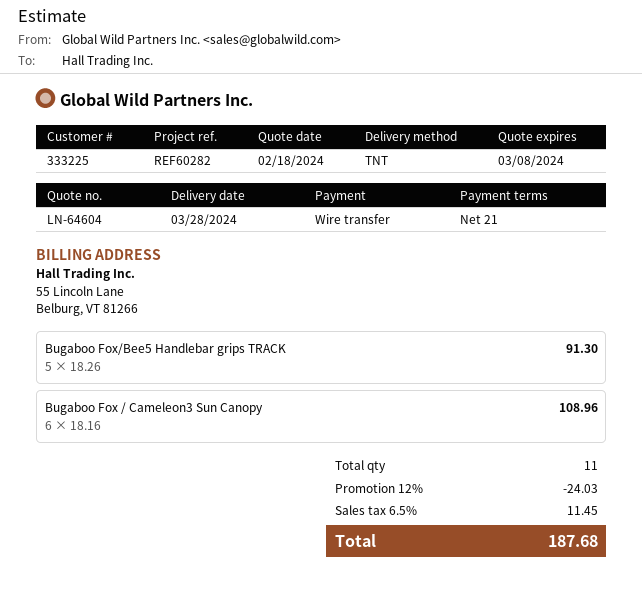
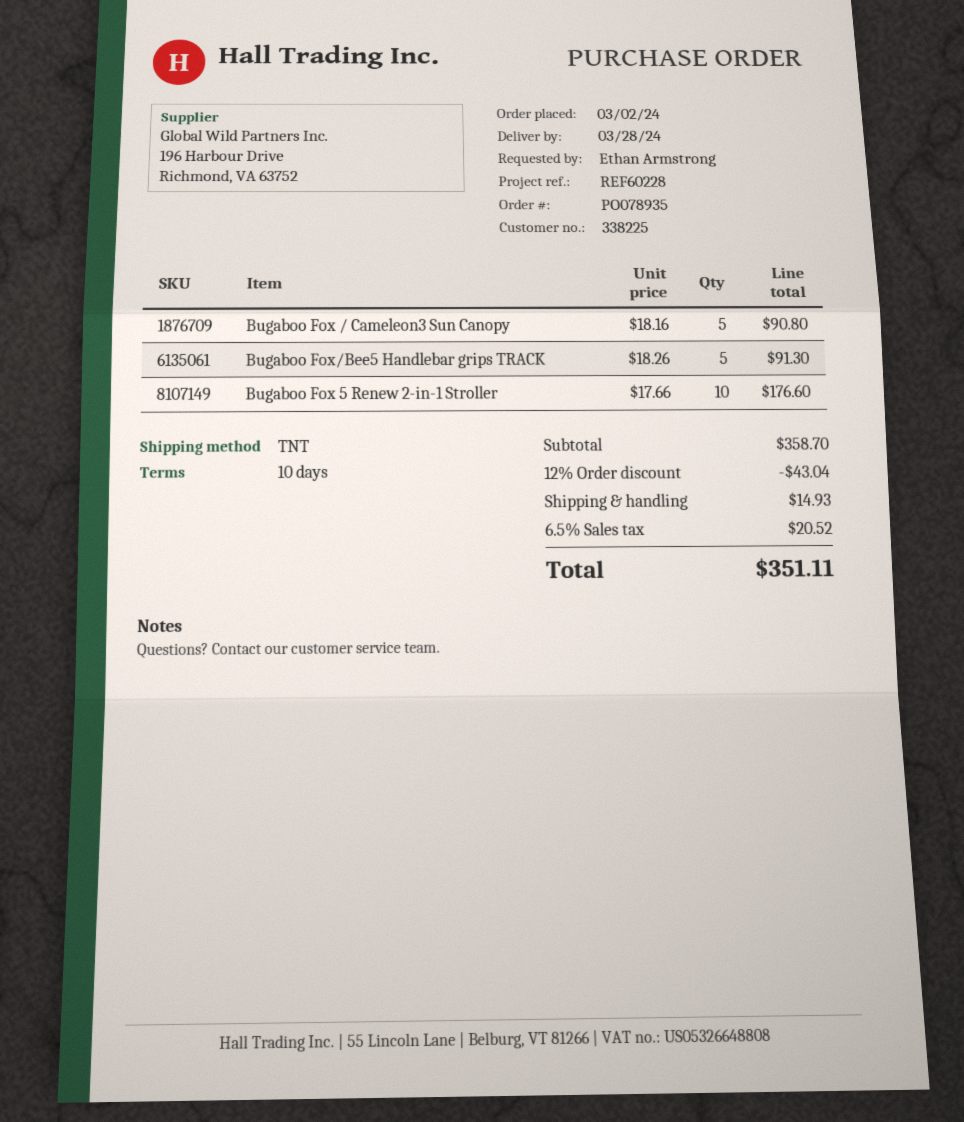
payment terms: 21 days -> 10 days
customer number: 333225 -> 338225
reference: REF60282 -> REF60228
Bugaboo Fox / Cameleon3 Sun Canopy: 6 x 18.16 = 108.96 -> 5 x 18.16 = 90.80
Bugaboo Fox 5 Renew 2-in-1 Stroller: none -> 10 x 17.66 = 176.60
discount: 12% = 24.03 -> 12% = 43.04
shipping: none -> 14.93
tax: 6.5% = 11.45 -> 6.5% = 20.52
total: 187.68 -> 351.11

